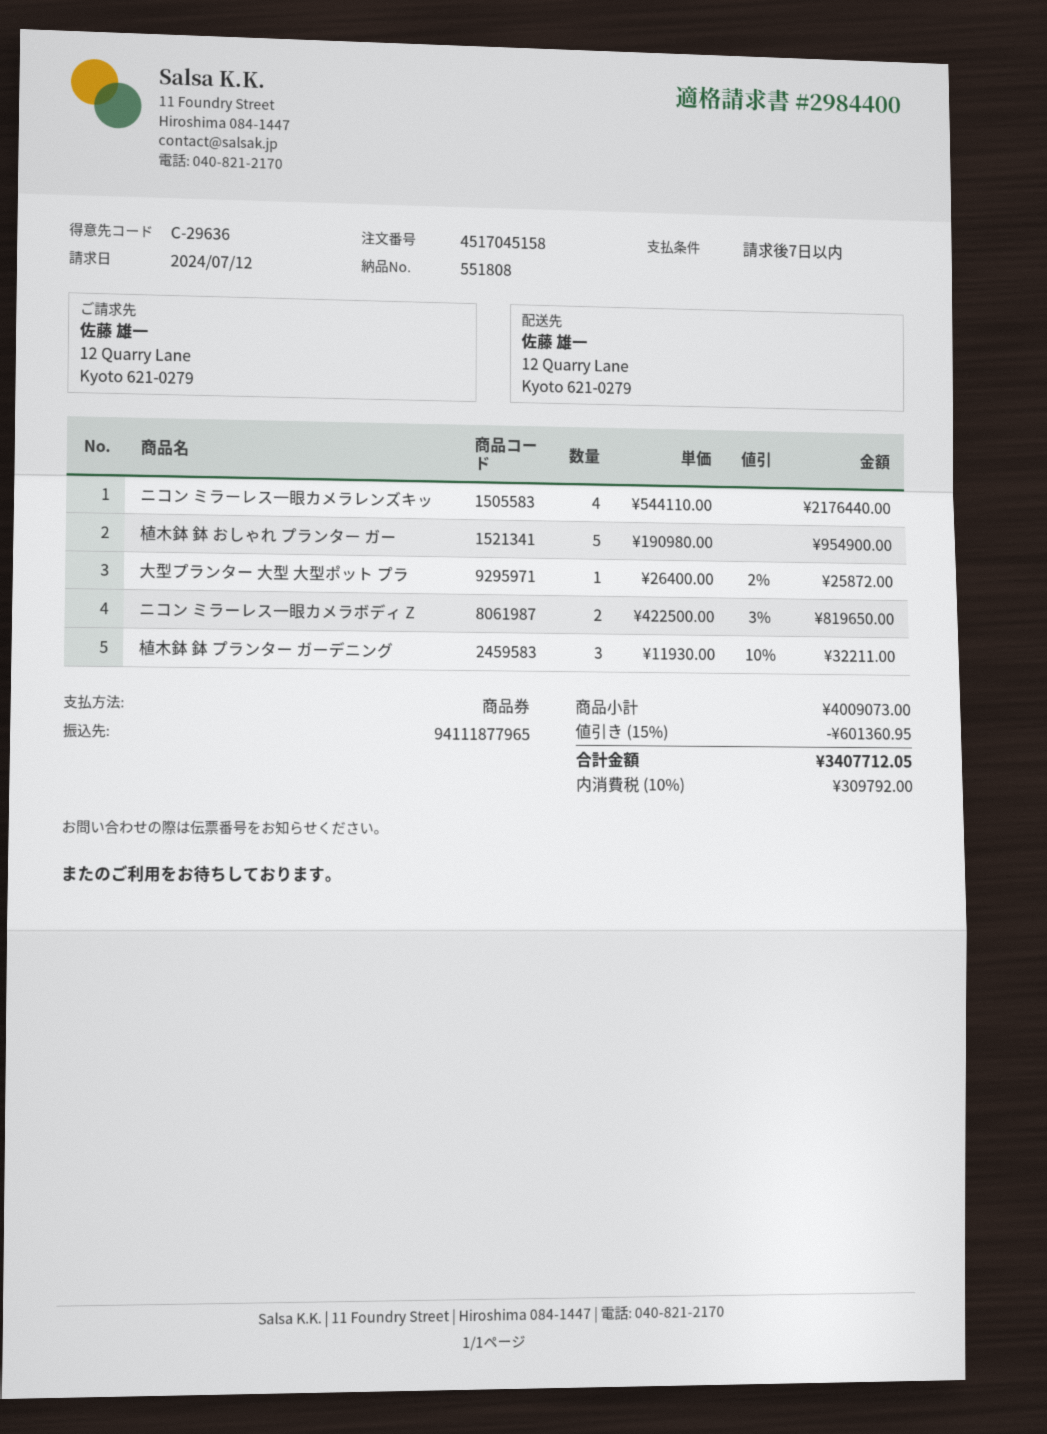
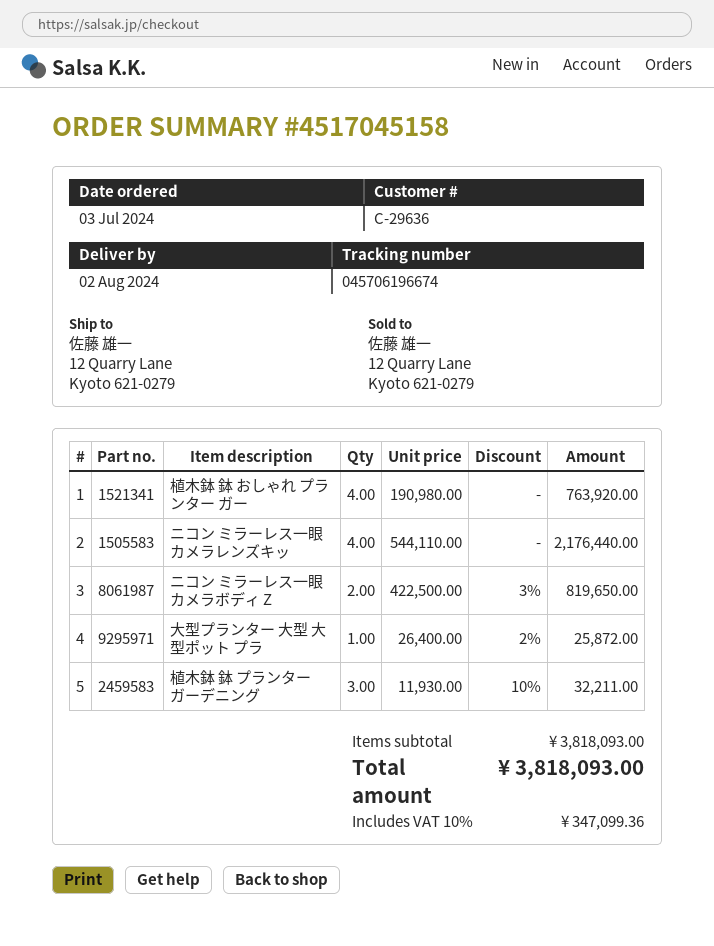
植木鉢 鉢 おしゃれ プランター ガー: 5 x 190980.00 = 954900.00 -> 4 x 190980.00 = 763920.00
subtotal: 4009073.00 -> 3818093.00
discount: 15% = 601360.95 -> none
tax: 10% = 309792.00 -> 10% = 347099.36
total: 3407712.05 -> 3818093.00

